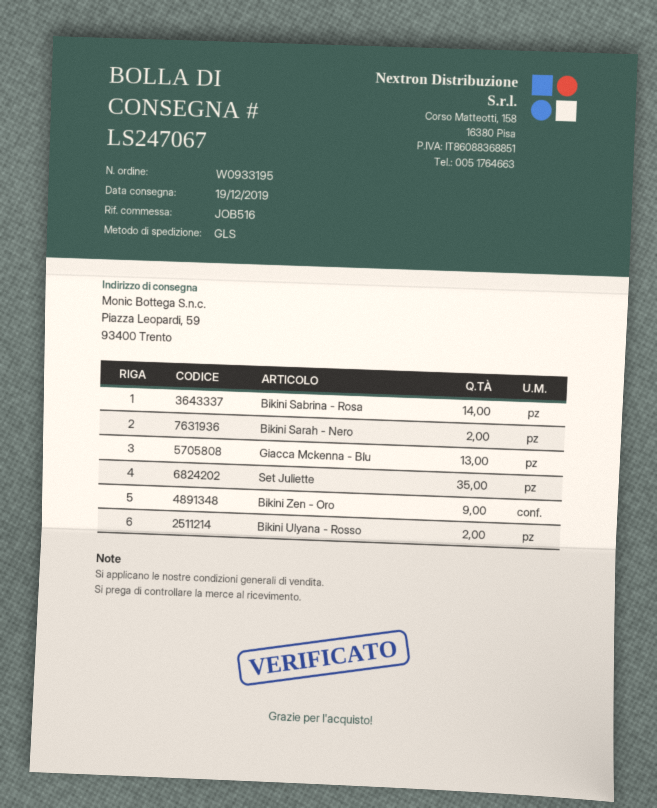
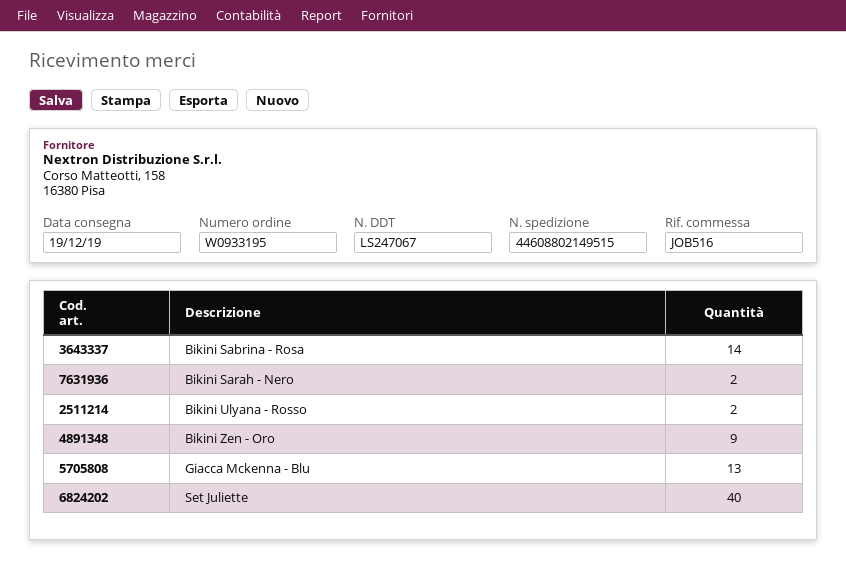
Set Juliette: 35 -> 40

